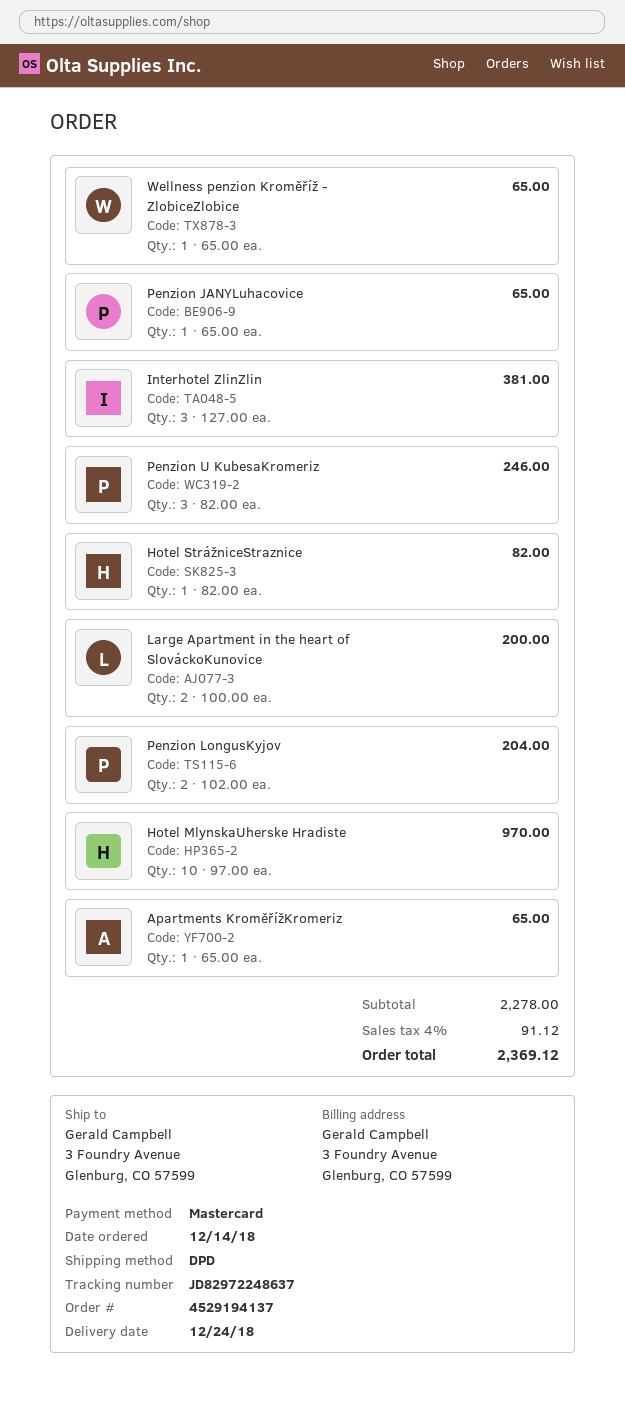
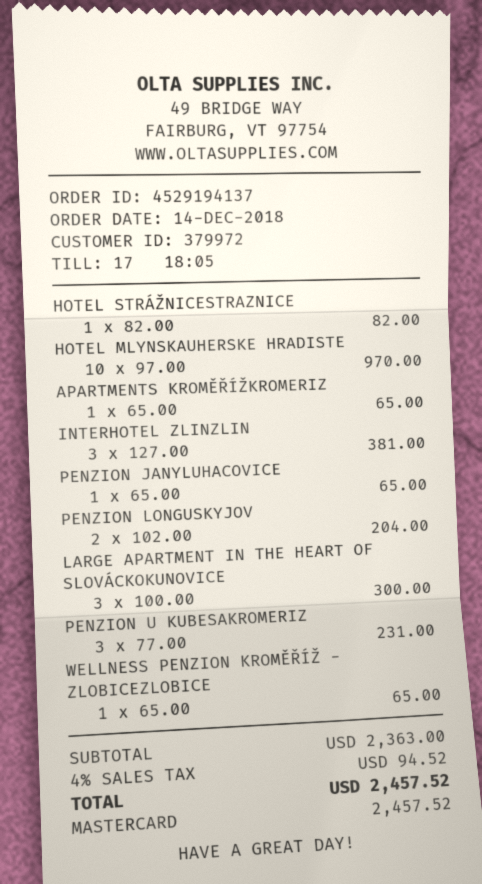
Penzion U KubesaKromeriz: 3 x 82.00 = 246.00 -> 3 x 77.00 = 231.00
Large Apartment in the heart of SlováckoKunovice: 2 x 100.00 = 200.00 -> 3 x 100.00 = 300.00
subtotal: 2278.00 -> 2363.00
tax: 4% = 91.12 -> 4% = 94.52
total: 2369.12 -> 2457.52

